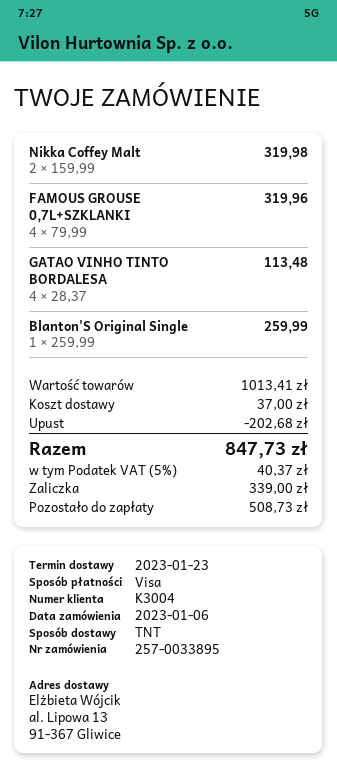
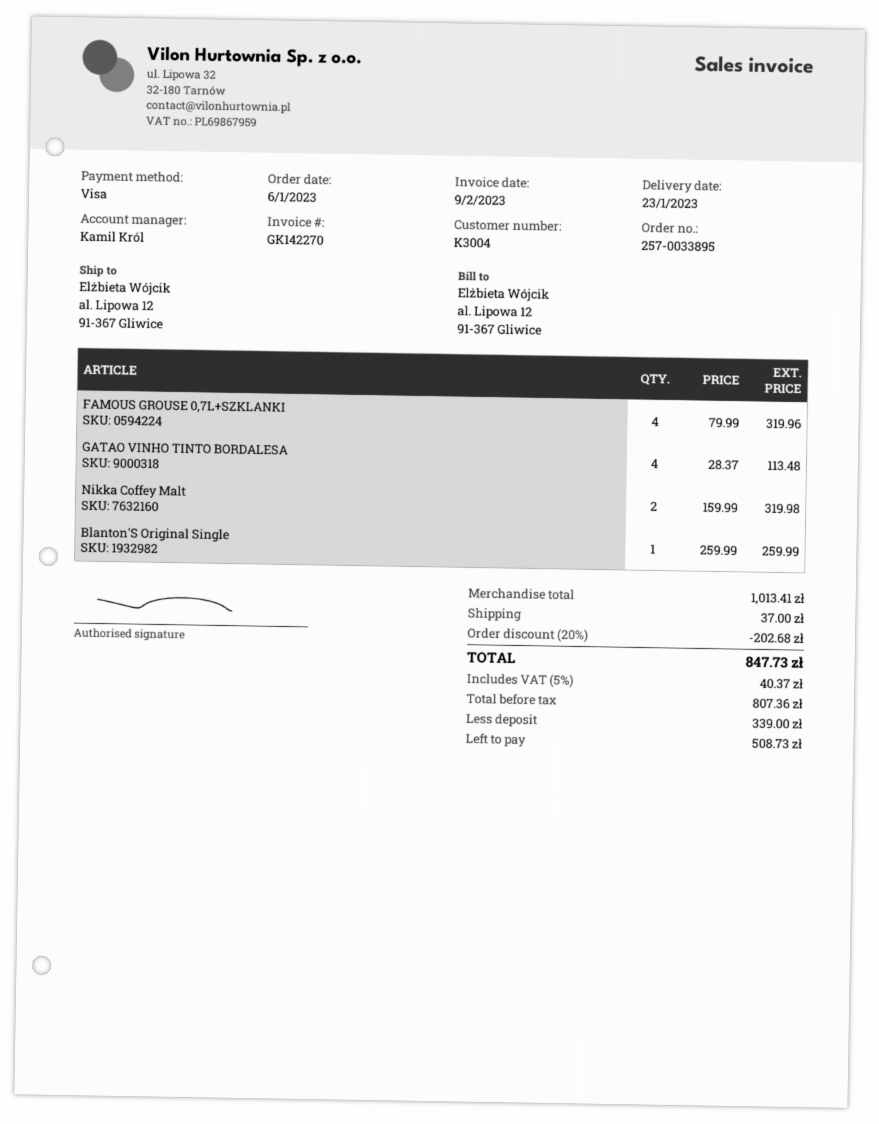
ship to: al. Lipowa 13, 91-367 Gliwice -> al. Lipowa 12, 91-367 Gliwice

